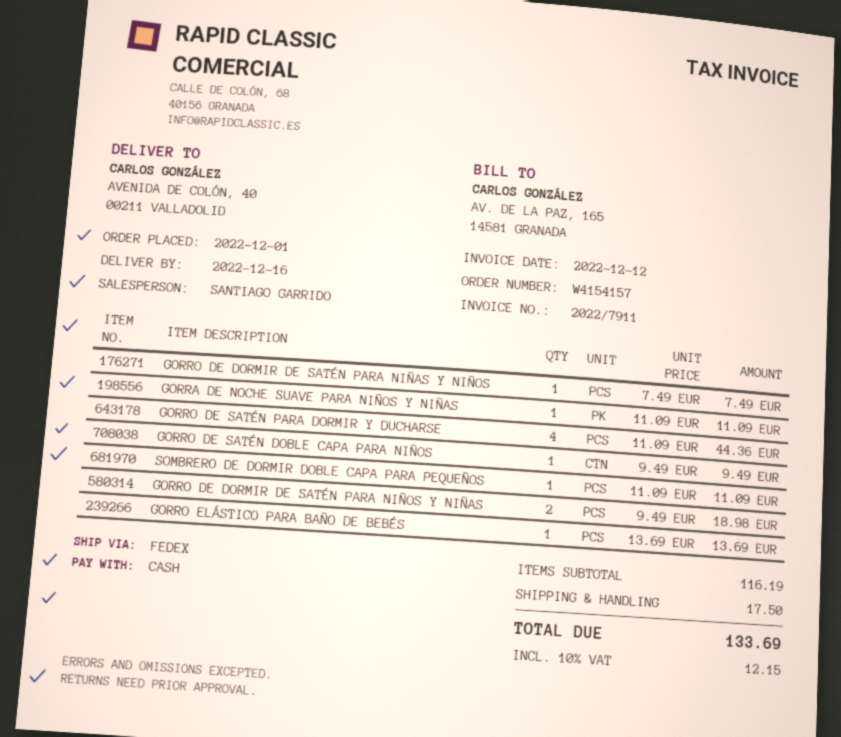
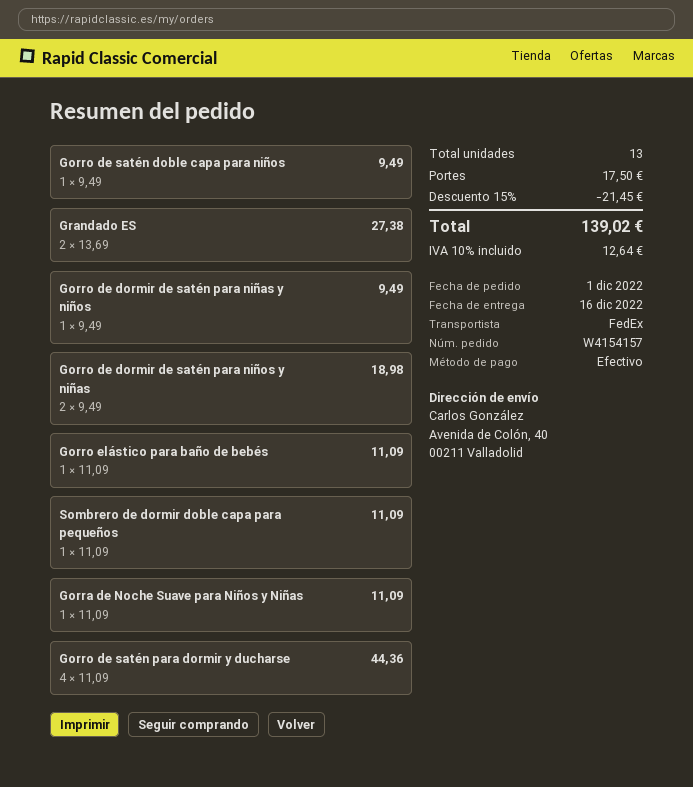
GORRO DE DORMIR DE SATÉN PARA NIÑAS Y NIÑOS: 1 x 7.49 = 7.49 -> 1 x 9.49 = 9.49
GORRO ELÁSTICO PARA BAÑO DE BEBÉS: 1 x 13.69 = 13.69 -> 1 x 11.09 = 11.09
Grandado ES: none -> 2 x 13.69 = 27.38
discount: none -> 15% = 21.45
tax: 10% = 12.15 -> 10% = 12.64
total: 133.69 -> 139.02

